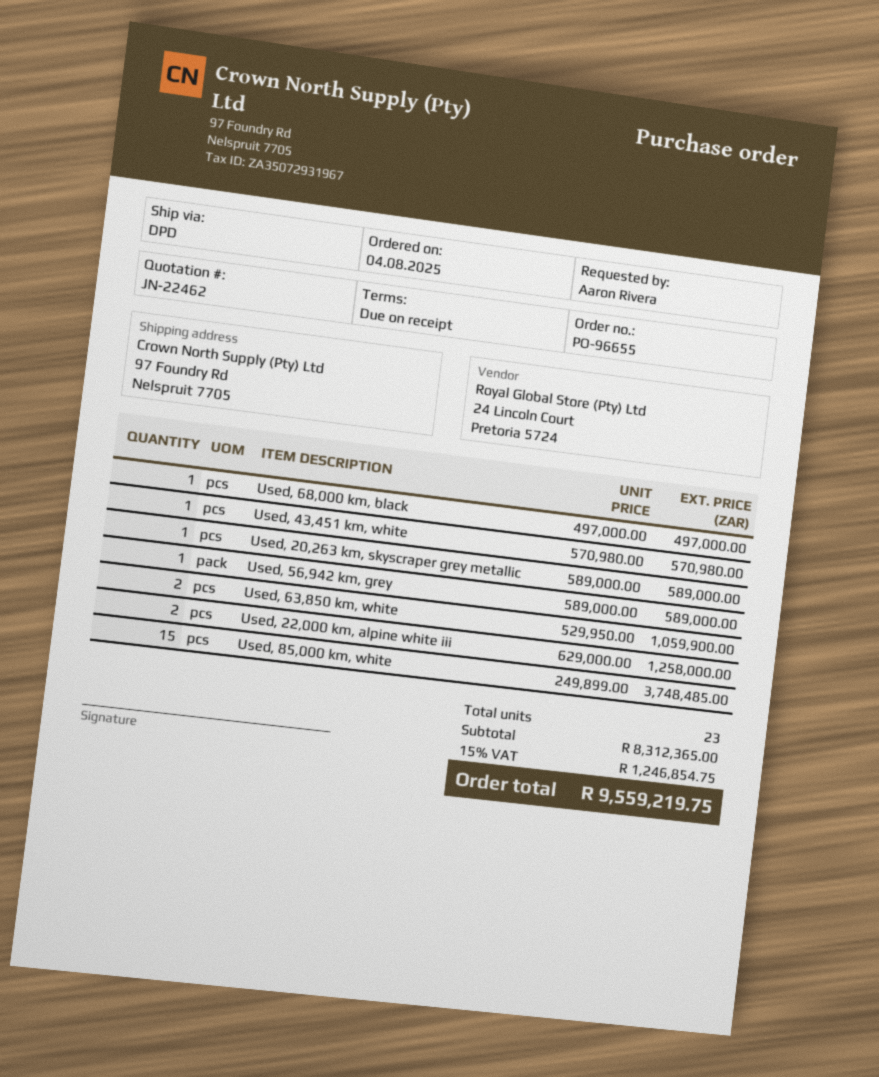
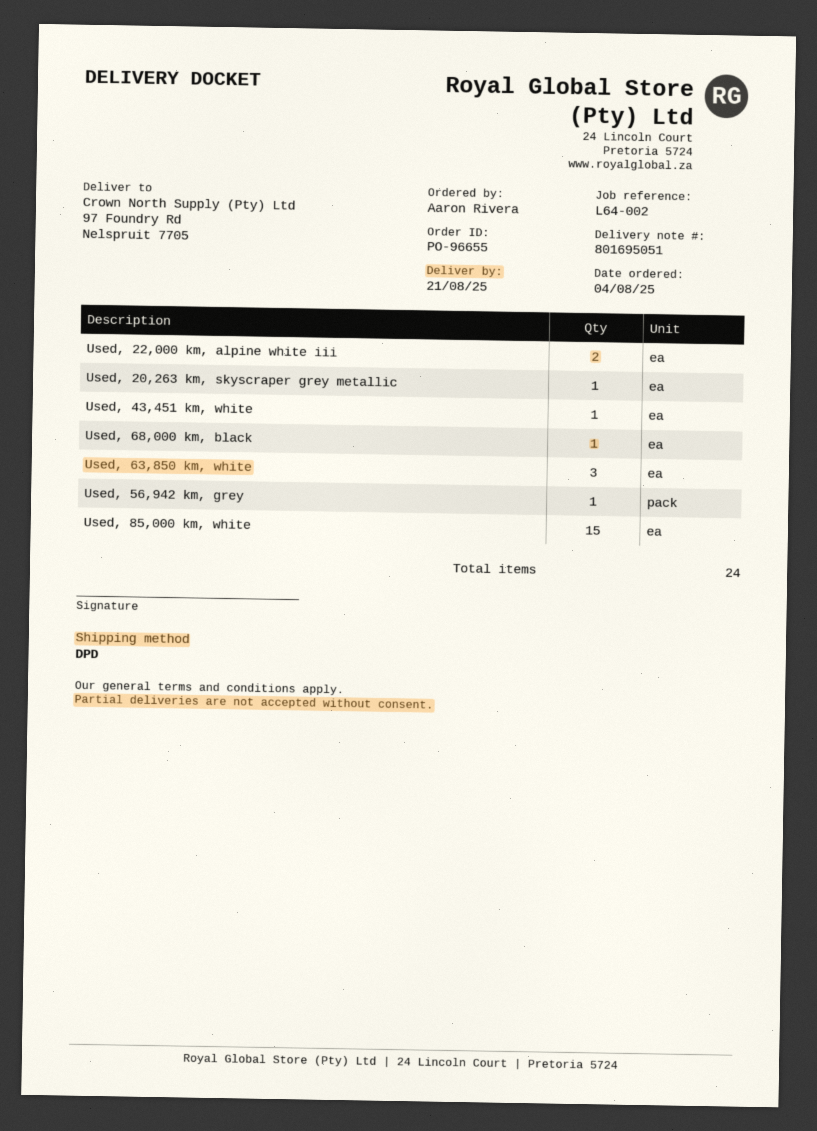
Used, 63,850 km, white: 2 -> 3
total quantity: 23 -> 24

